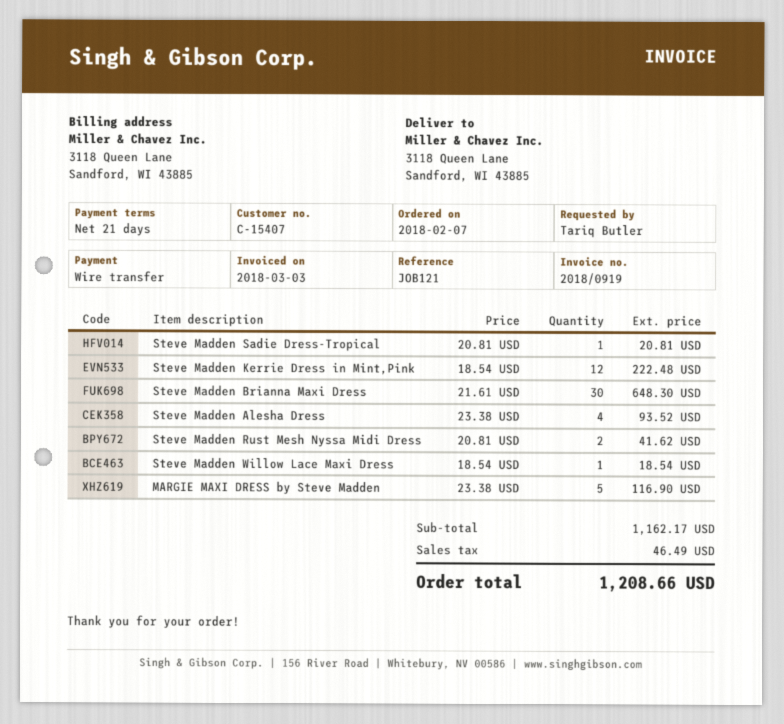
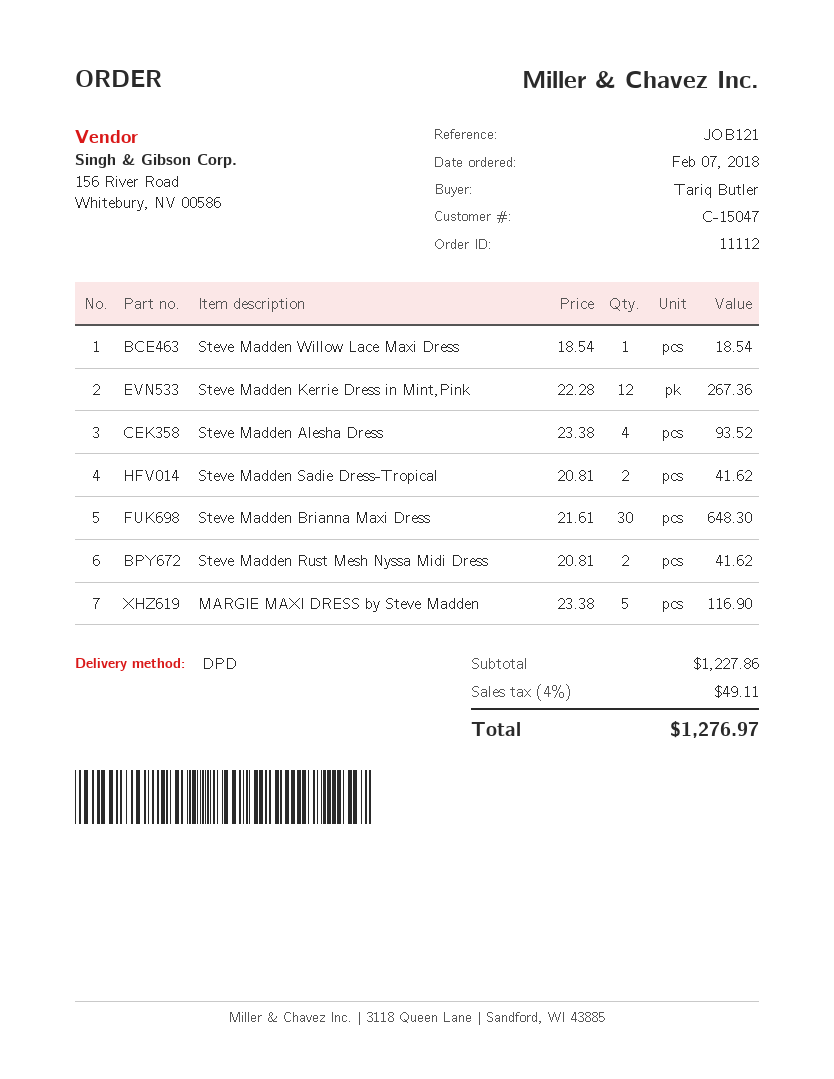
customer number: C-15407 -> C-15047
Steve Madden Sadie Dress-Tropical: 1 x 20.81 = 20.81 -> 2 x 20.81 = 41.62
Steve Madden Kerrie Dress in Mint,Pink: 12 x 18.54 = 222.48 -> 12 x 22.28 = 267.36
subtotal: 1162.17 -> 1227.86
tax: 46.49 -> 49.11
total: 1208.66 -> 1276.97

